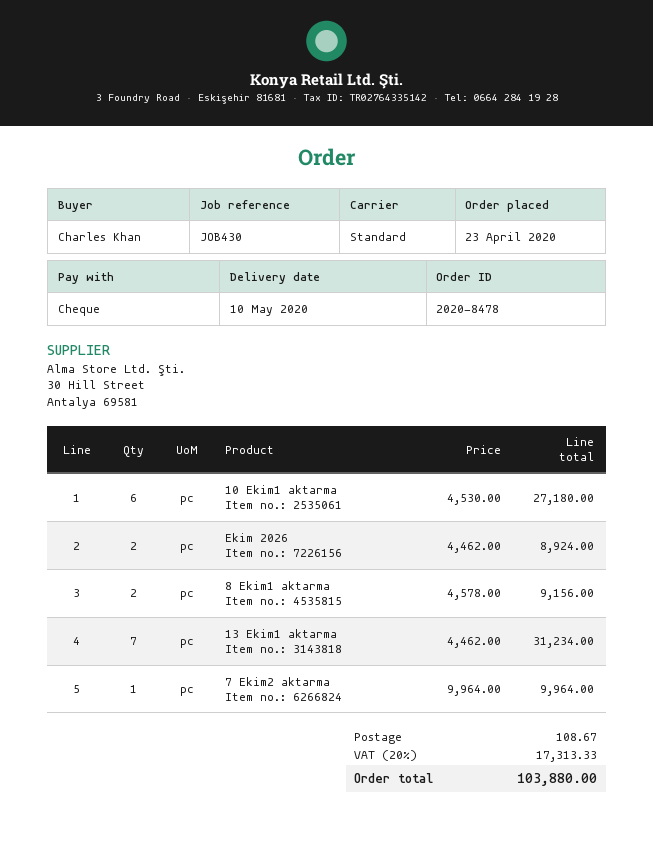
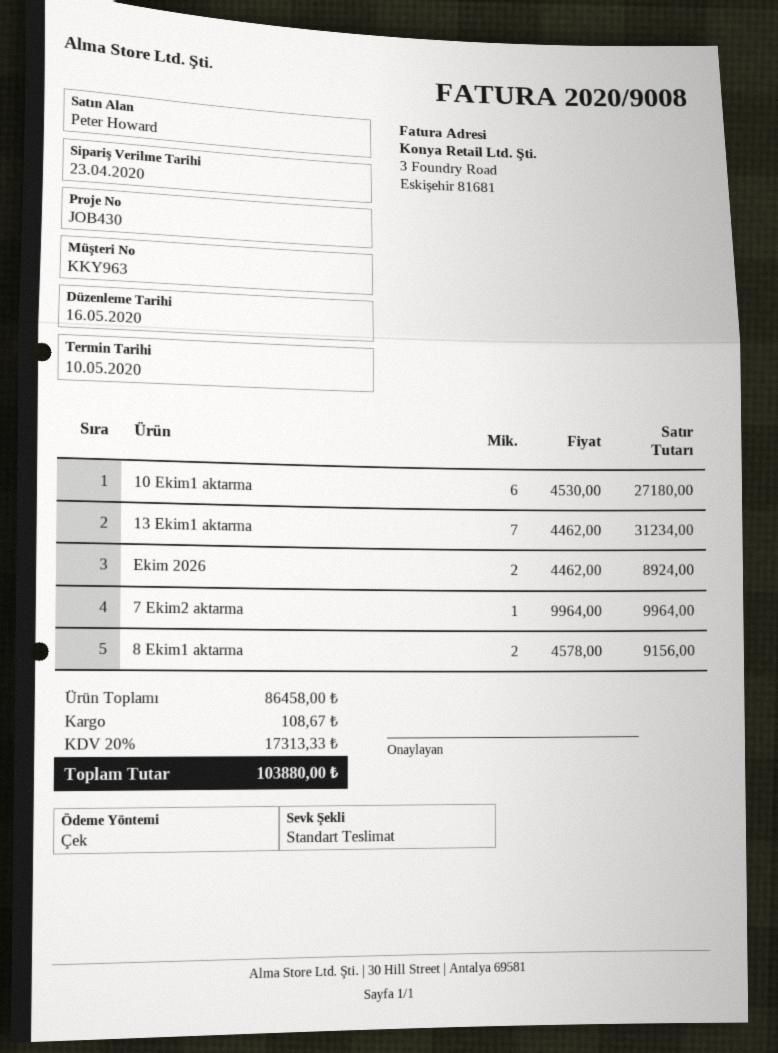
ordered by: Charles Khan -> Peter Howard

